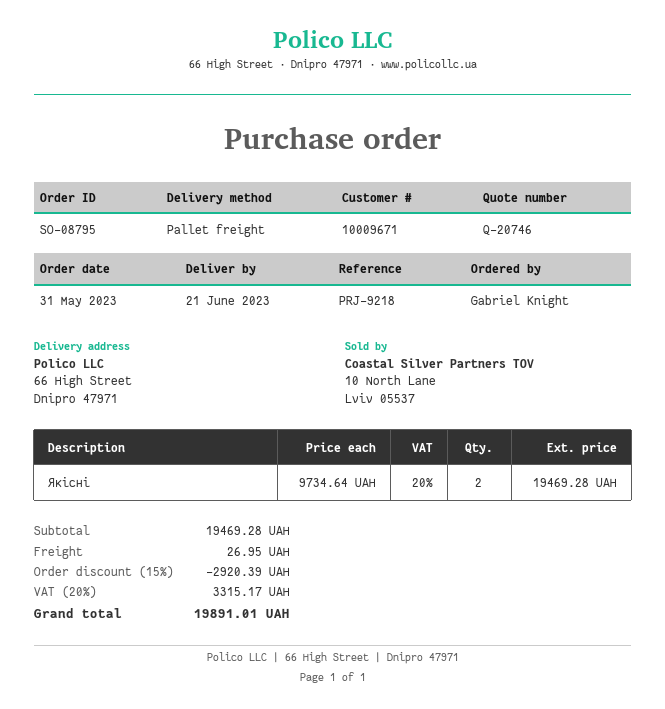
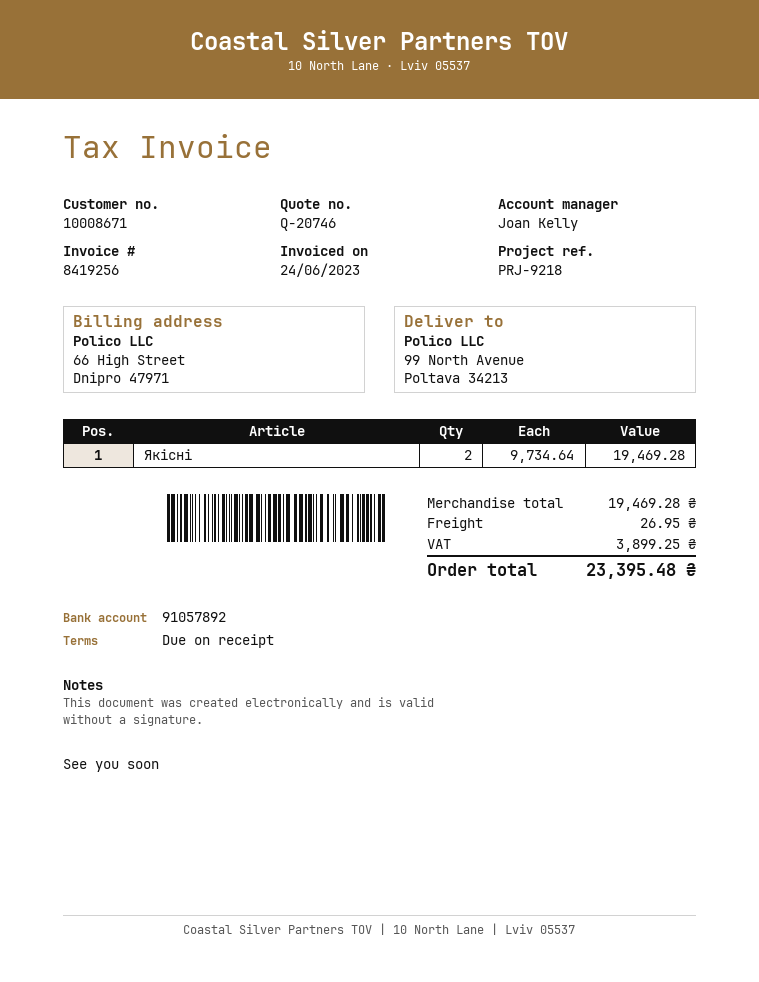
customer number: 10009671 -> 10008671
ship to: 66 High Street, Dnipro 47971 -> 99 North Avenue, Poltava 34213
discount: 15% = 2920.39 -> none
tax: 3315.17 -> 3899.25
total: 19891.01 -> 23395.48

